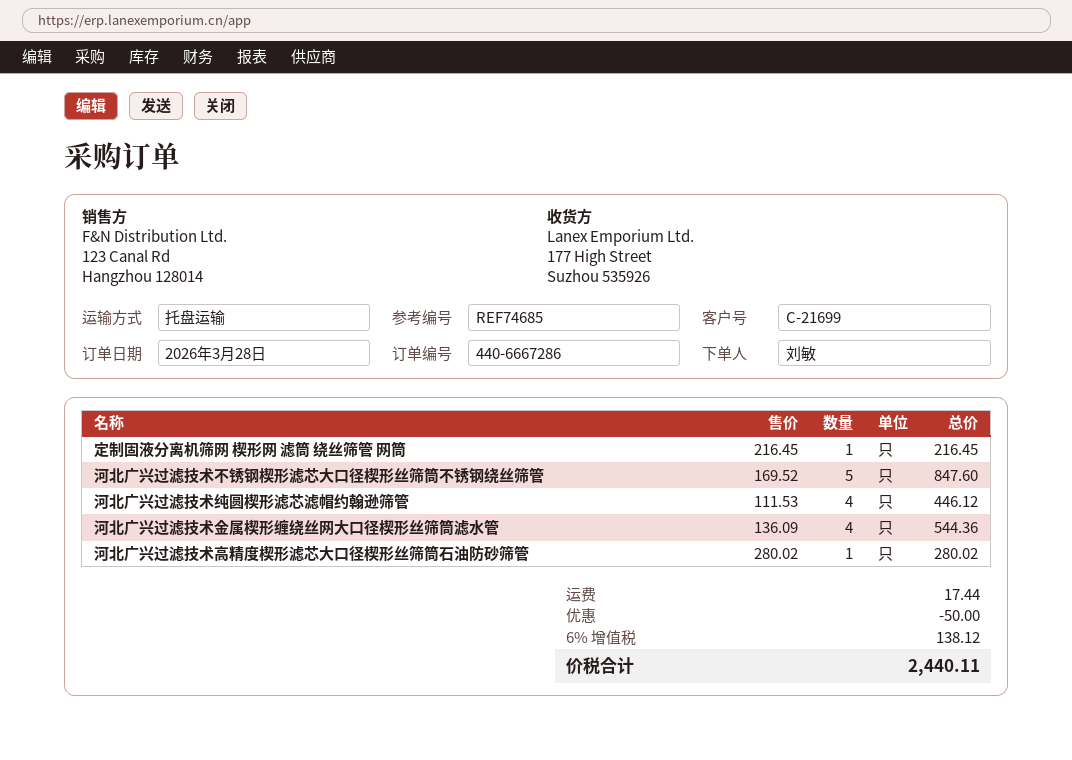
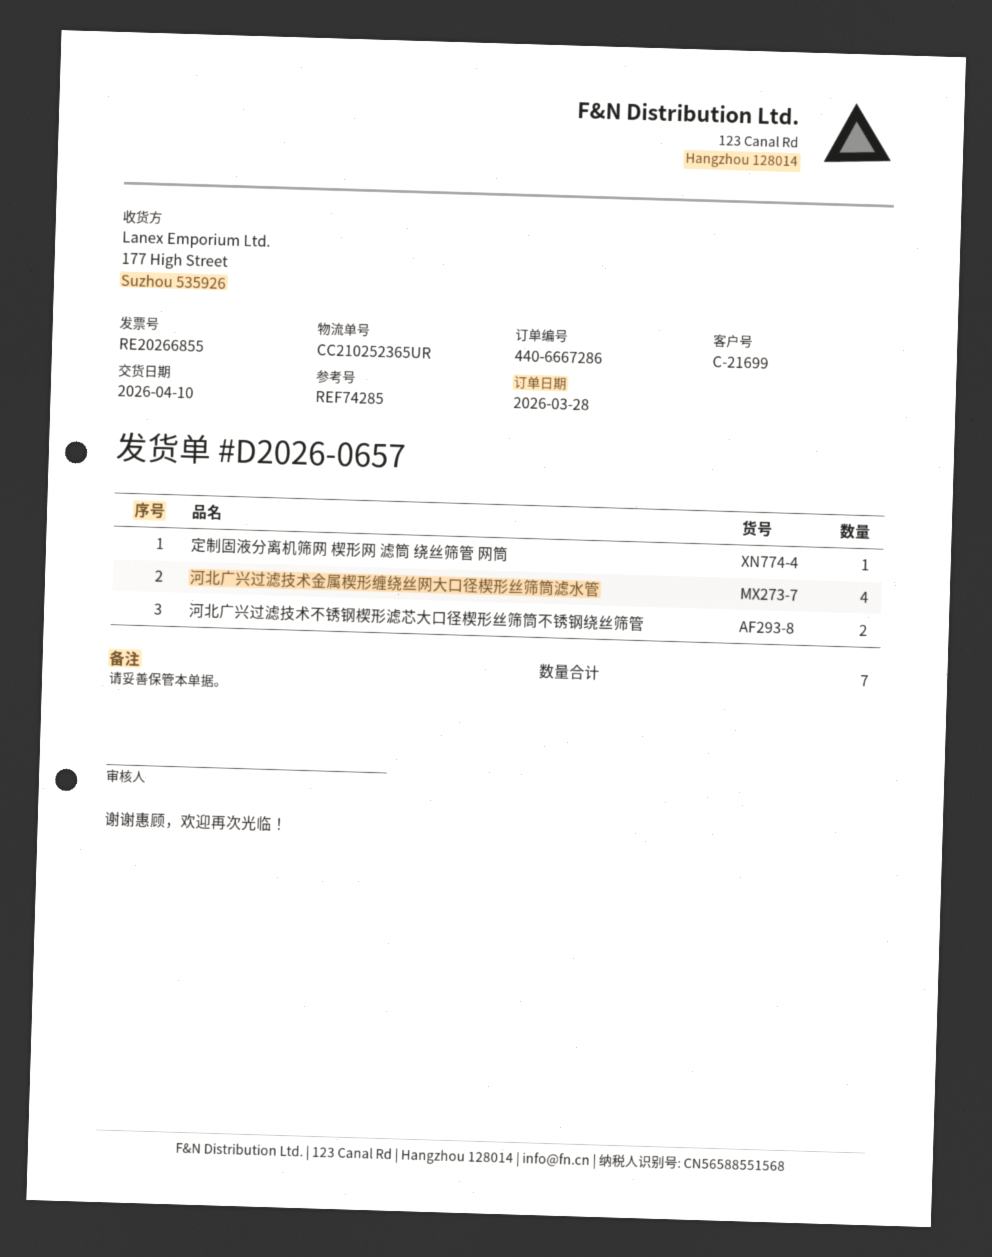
reference: REF74685 -> REF74285
河北广兴过滤技术不锈钢楔形滤芯大口径楔形丝筛筒不锈钢绕丝筛管: 5 -> 2
河北广兴过滤技术纯圆楔形滤芯滤帽约翰逊筛管: 4 -> none
河北广兴过滤技术高精度楔形滤芯大口径楔形丝筛筒石油防砂筛管: 1 -> none

